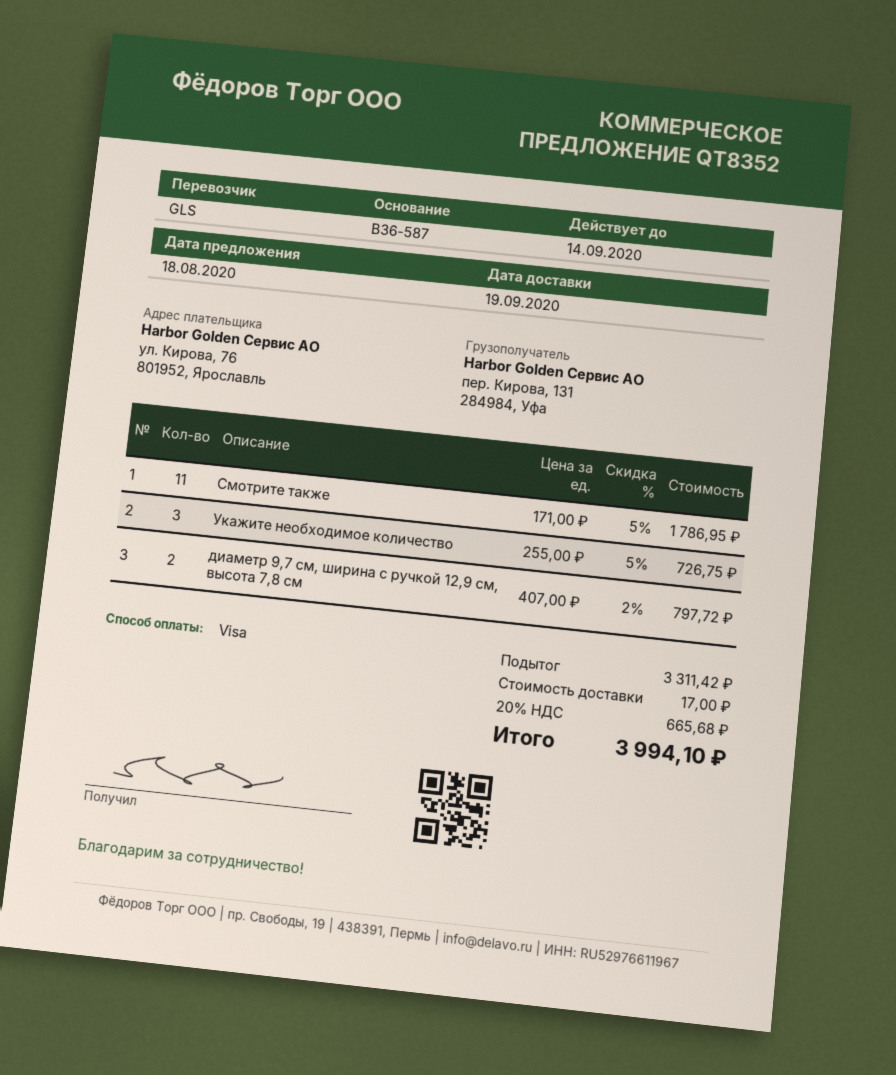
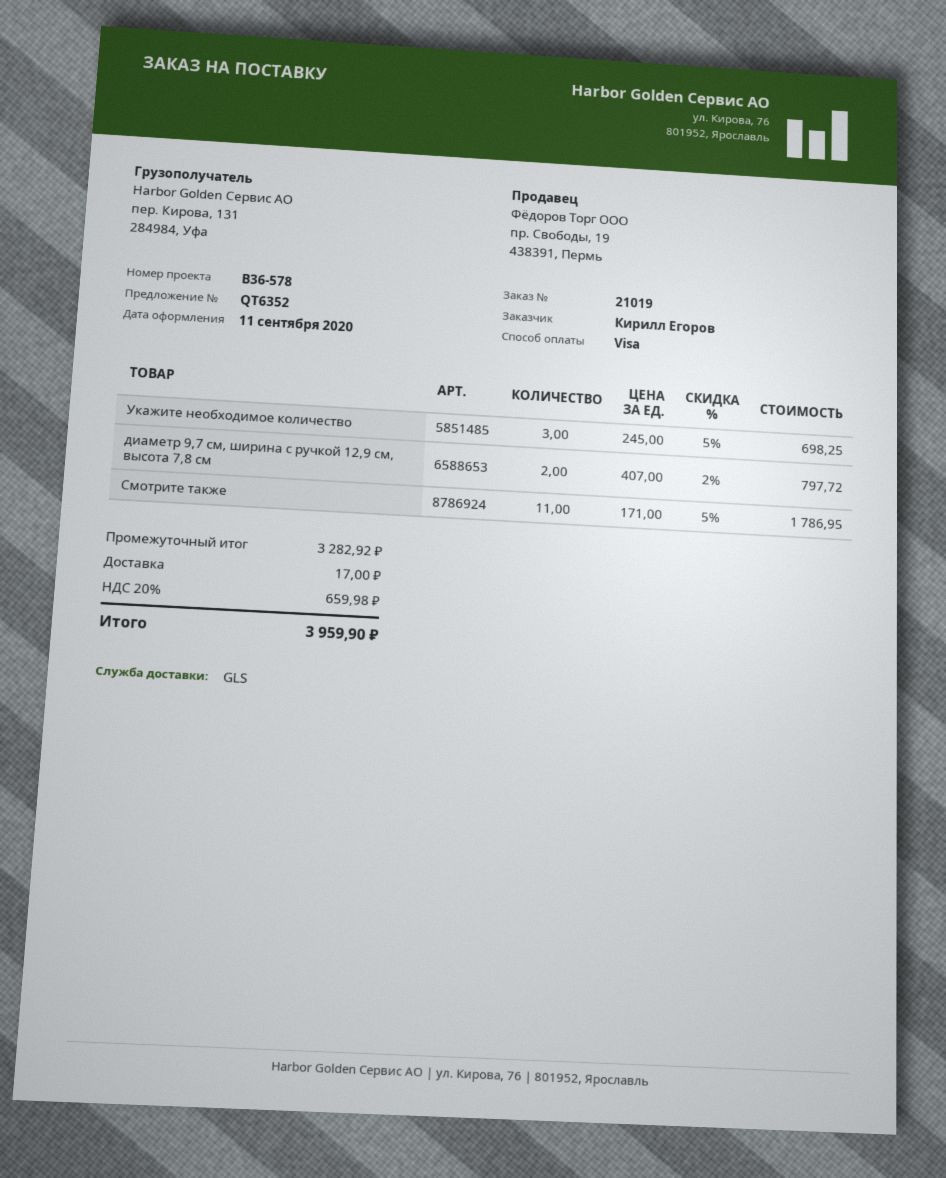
quote number: QT8352 -> QT6352
reference: B36-587 -> B36-578
Укажите необходимое количество: 3 x 255.00 - 5% = 726.75 -> 3 x 245.00 - 5% = 698.25
subtotal: 3311.42 -> 3282.92
tax: 20% = 665.68 -> 20% = 659.98
total: 3994.10 -> 3959.90

